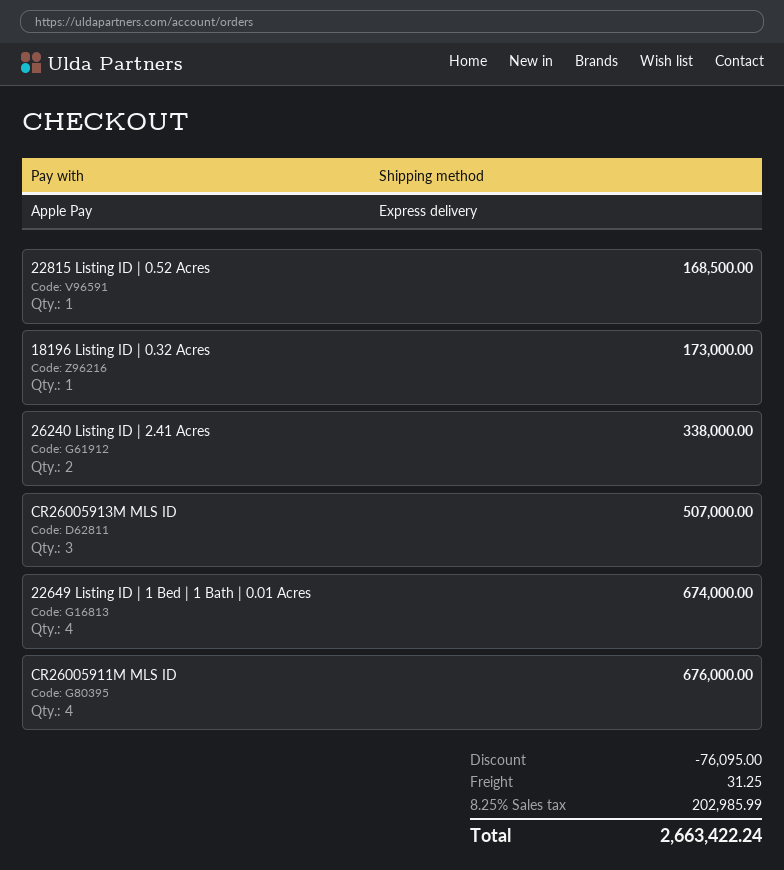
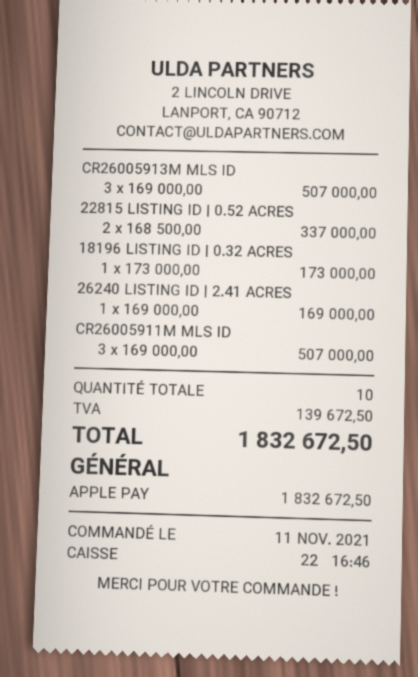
22815 Listing ID | 0.52 Acres: 1 for 168500.00 -> 2 for 337000.00
26240 Listing ID | 2.41 Acres: 2 for 338000.00 -> 1 for 169000.00
22649 Listing ID | 1 Bed | 1 Bath | 0.01 Acres: 4 for 674000.00 -> none
CR26005911M MLS ID: 4 for 676000.00 -> 3 for 507000.00
discount: 76095.00 -> none
shipping: 31.25 -> none
tax: 202985.99 -> 139672.50
total: 2663422.24 -> 1832672.50

